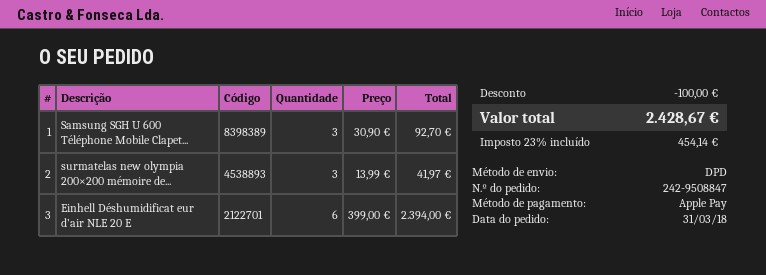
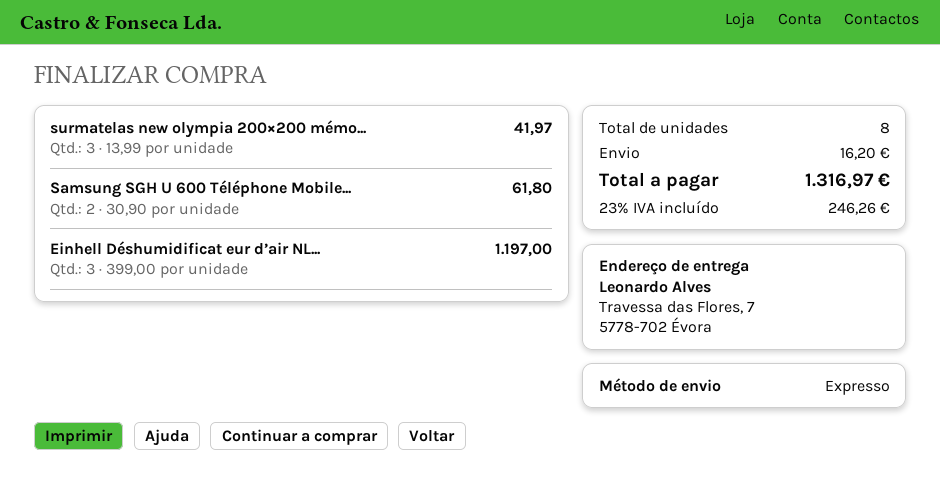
shipping method: DPD -> express
Samsung SGH U 600 Téléphone Mobile Clapet...: 3 x 30.90 = 92.70 -> 2 x 30.90 = 61.80
Einhell Déshumidificat eur d’air NLE 20 E: 6 x 399.00 = 2394.00 -> 3 x 399.00 = 1197.00
discount: 100.00 -> none
shipping: none -> 16.20
tax: 23% = 454.14 -> 23% = 246.26
total: 2428.67 -> 1316.97

